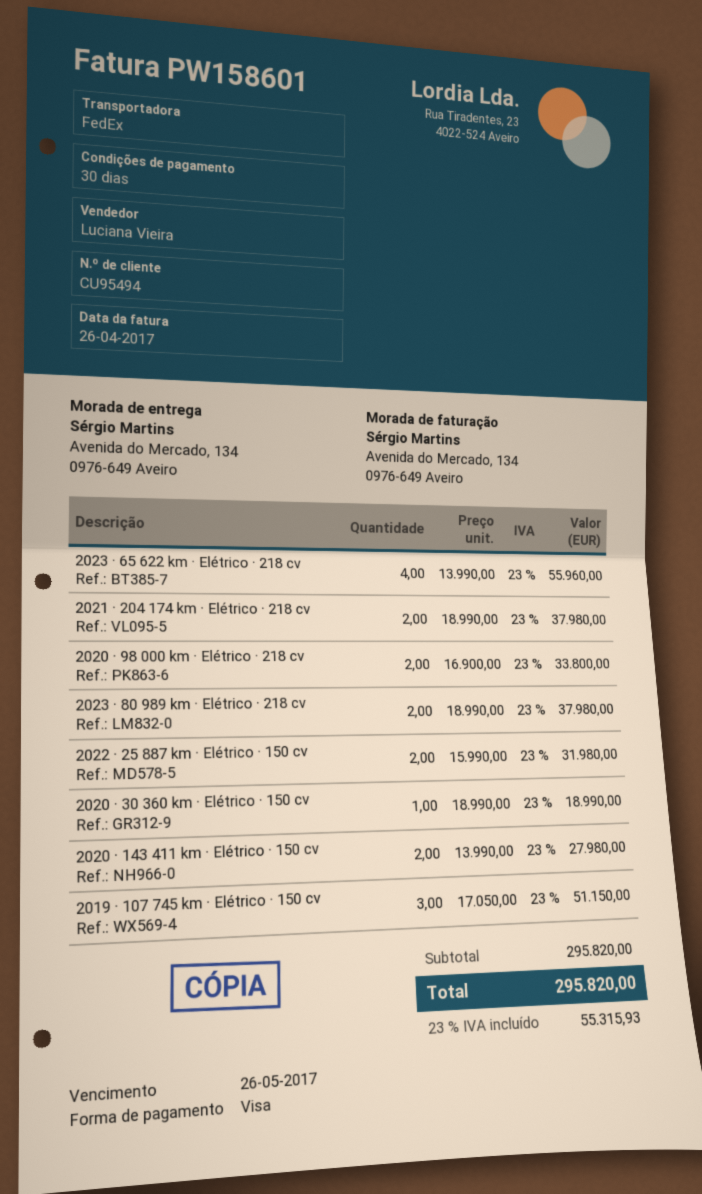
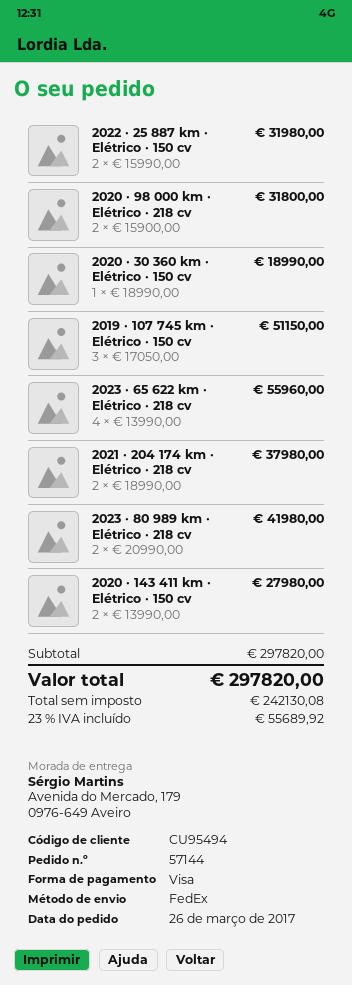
ship to: Avenida do Mercado, 134, 0976-649 Aveiro -> Avenida do Mercado, 179, 0976-649 Aveiro
2020 · 98 000 km · Elétrico · 218 cv: 2 x 16900.00 = 33800.00 -> 2 x 15900.00 = 31800.00
2023 · 80 989 km · Elétrico · 218 cv: 2 x 18990.00 = 37980.00 -> 2 x 20990.00 = 41980.00
subtotal: 295820.00 -> 297820.00
tax: 23% = 55315.93 -> 23% = 55689.92
total: 295820.00 -> 297820.00

